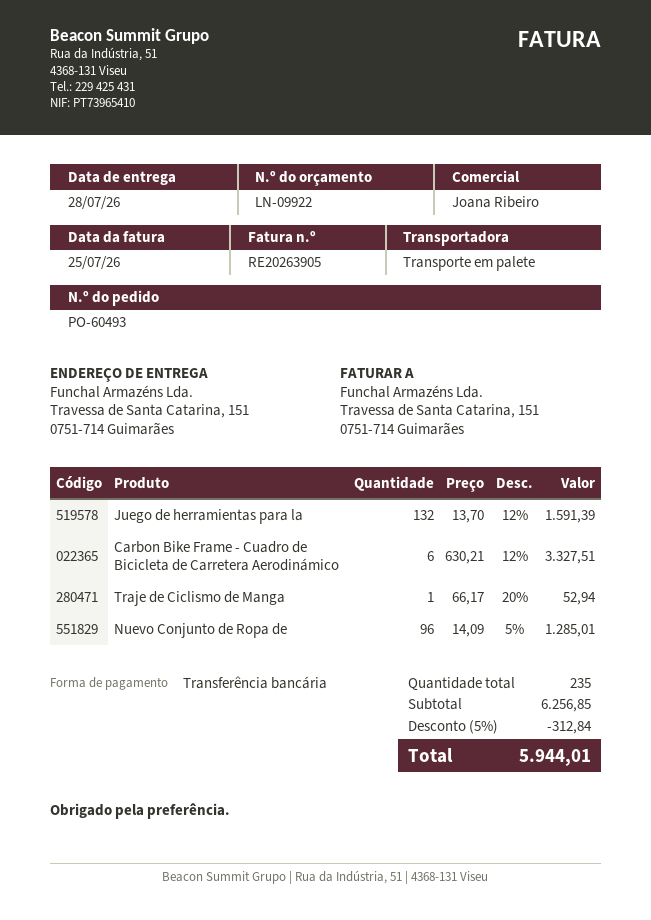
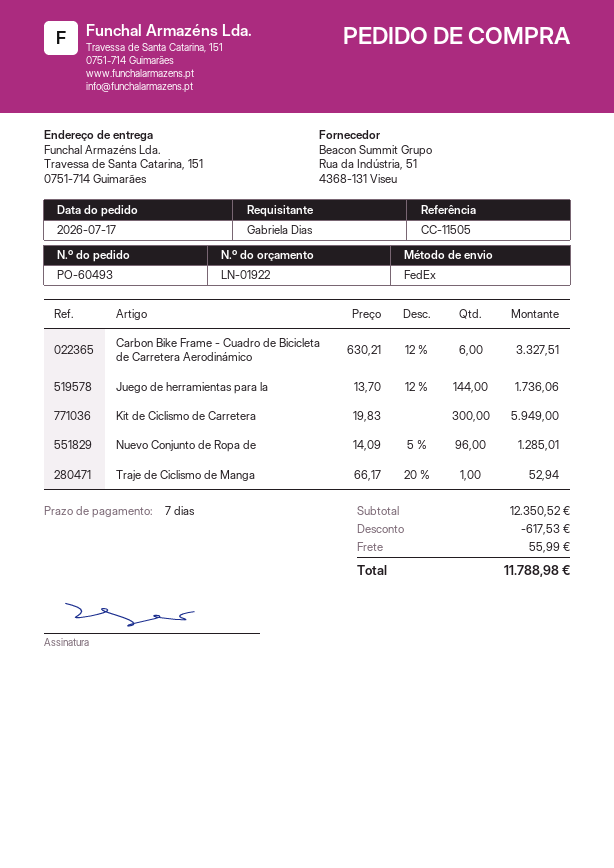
quote number: LN-09922 -> LN-01922
shipping method: pallet freight -> FedEx
Juego de herramientas para la: 132 x 13.70 - 12% = 1591.39 -> 144 x 13.70 - 12% = 1736.06
Kit de Ciclismo de Carretera: none -> 300 x 19.83 = 5949.00
subtotal: 6256.85 -> 12350.52
discount: 312.84 -> 617.53
shipping: none -> 55.99
total: 5944.01 -> 11788.98

